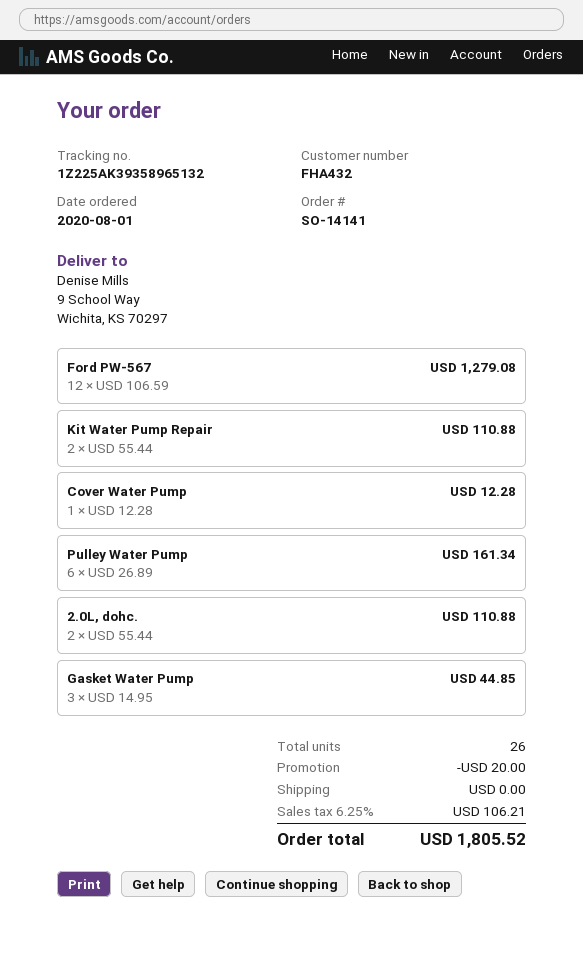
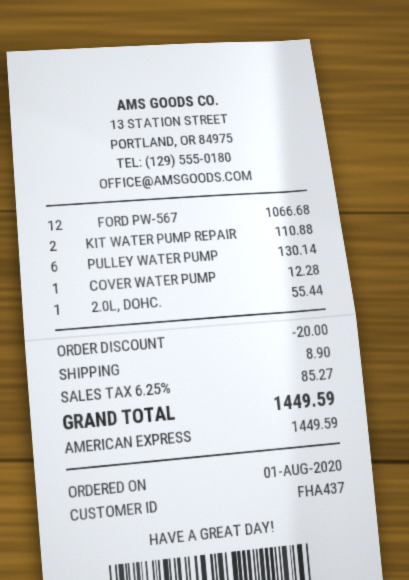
customer number: FHA432 -> FHA437
Ford PW-567: 12 for 1279.08 -> 12 for 1066.68
Pulley Water Pump: 6 for 161.34 -> 6 for 130.14
2.0L, dohc.: 2 for 110.88 -> 1 for 55.44
Gasket Water Pump: 3 for 44.85 -> none
shipping: 0.00 -> 8.90
tax: 6.25% = 106.21 -> 6.25% = 85.27
total: 1805.52 -> 1449.59

